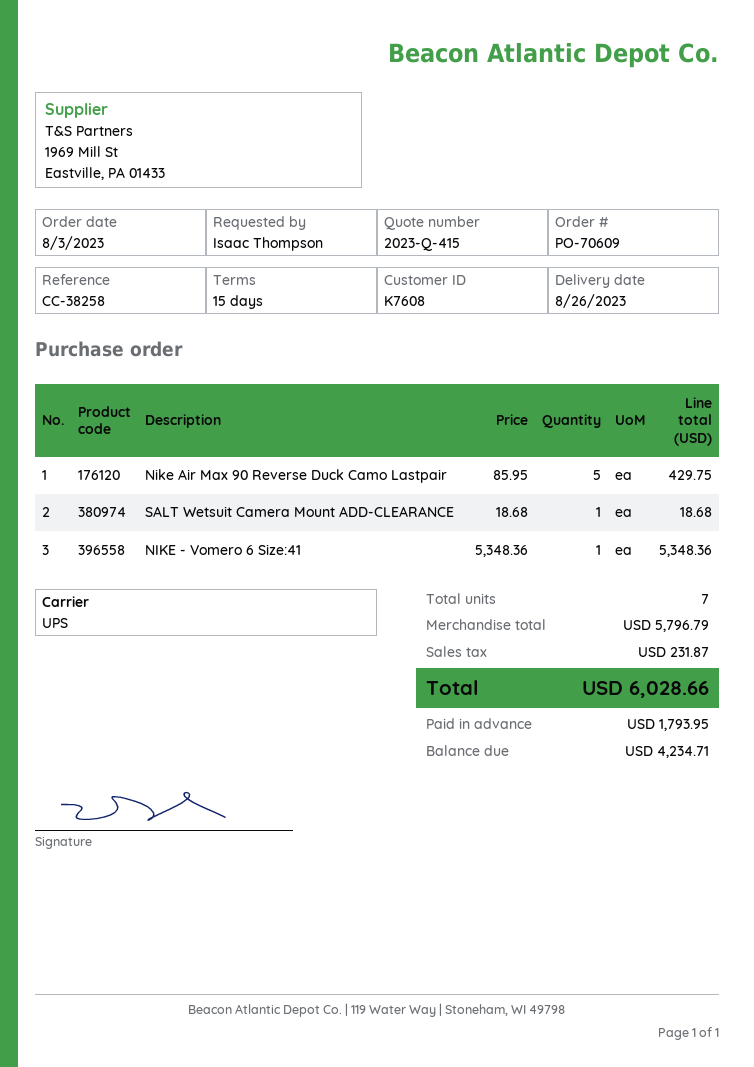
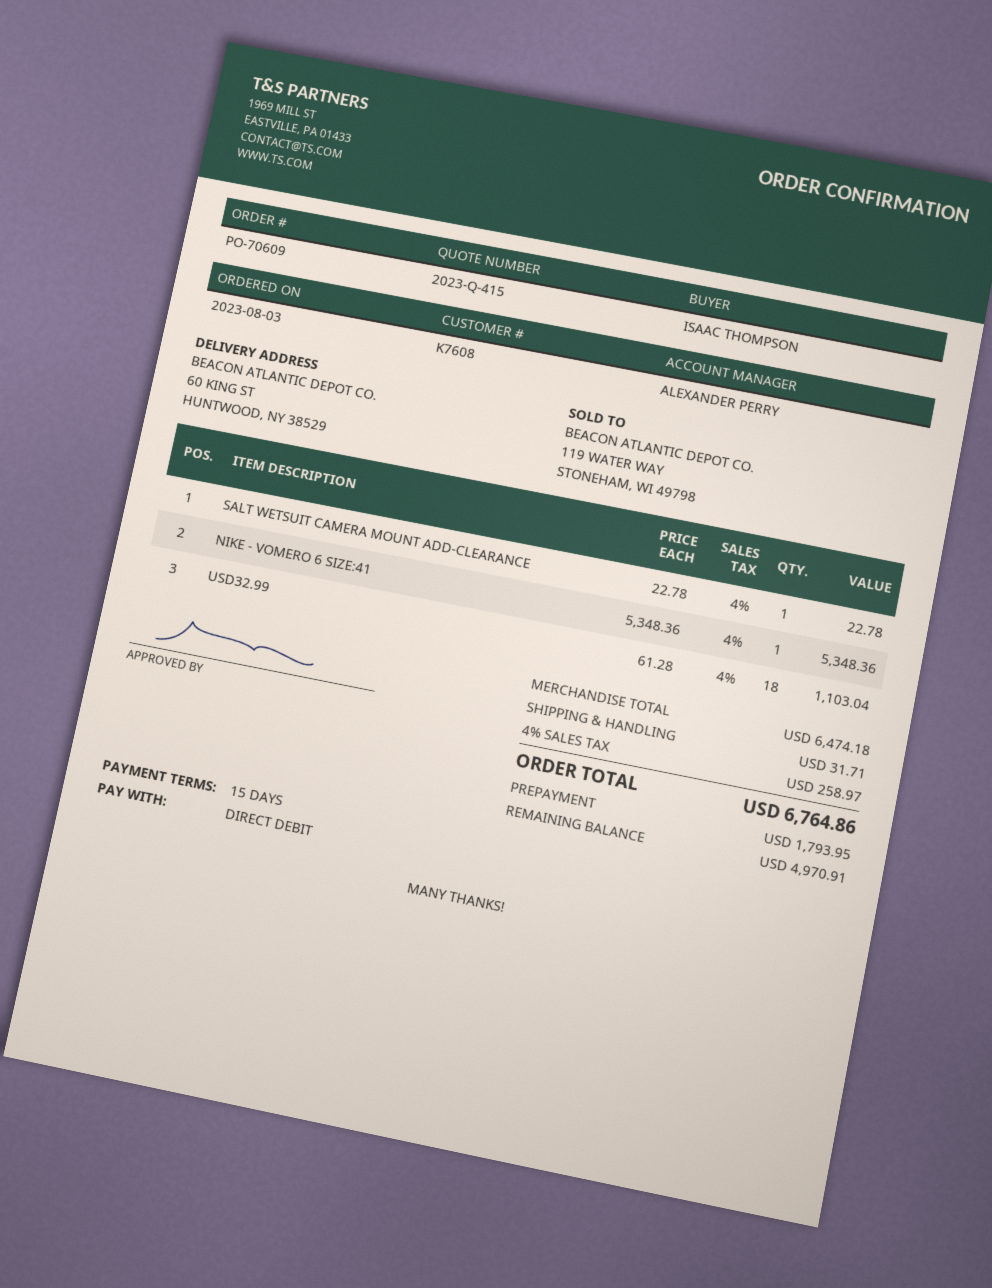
Nike Air Max 90 Reverse Duck Camo Lastpair: 5 x 85.95 = 429.75 -> none
SALT Wetsuit Camera Mount ADD-CLEARANCE: 1 x 18.68 = 18.68 -> 1 x 22.78 = 22.78
USD32.99: none -> 18 x 61.28 = 1103.04
subtotal: 5796.79 -> 6474.18
shipping: none -> 31.71
tax: 231.87 -> 258.97
total: 6028.66 -> 6764.86
balance: 4234.71 -> 4970.91

